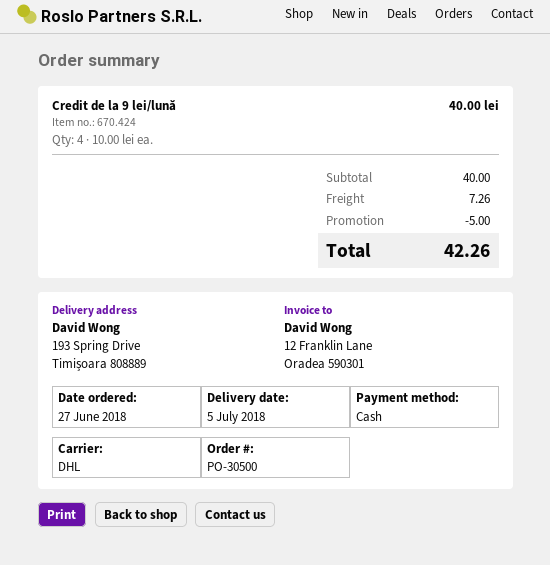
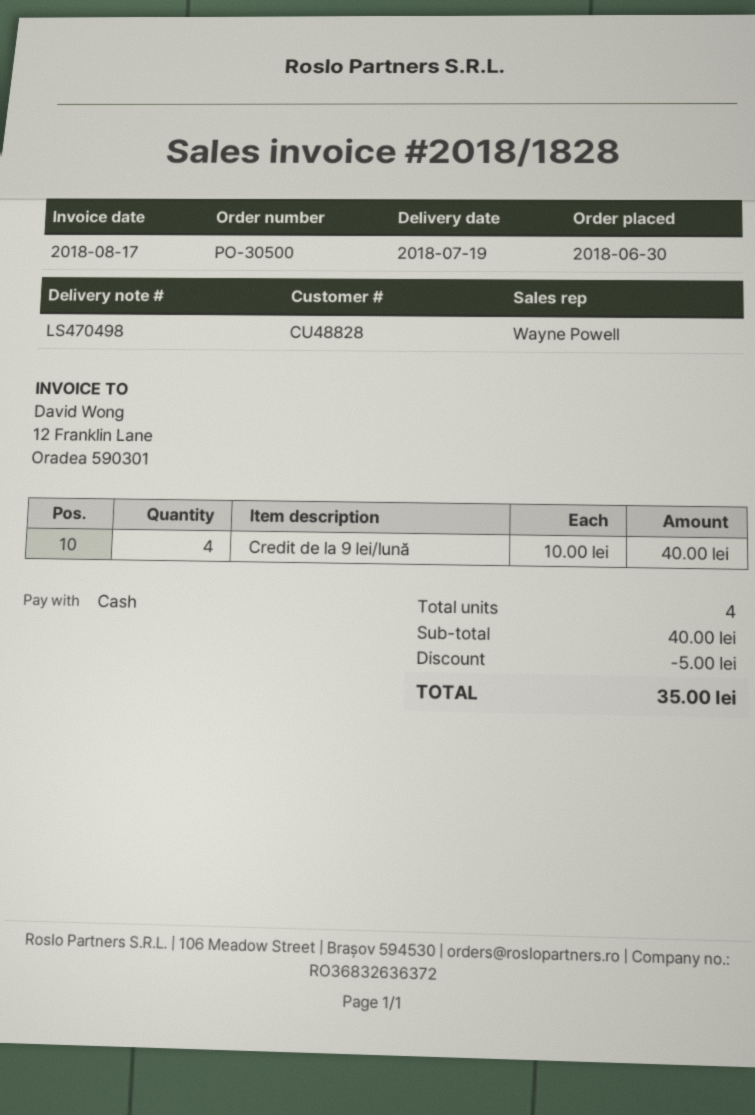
order date: 2018-06-27 -> 2018-06-30
delivery date: 2018-07-05 -> 2018-07-19
shipping: 7.26 -> none
total: 42.26 -> 35.00

